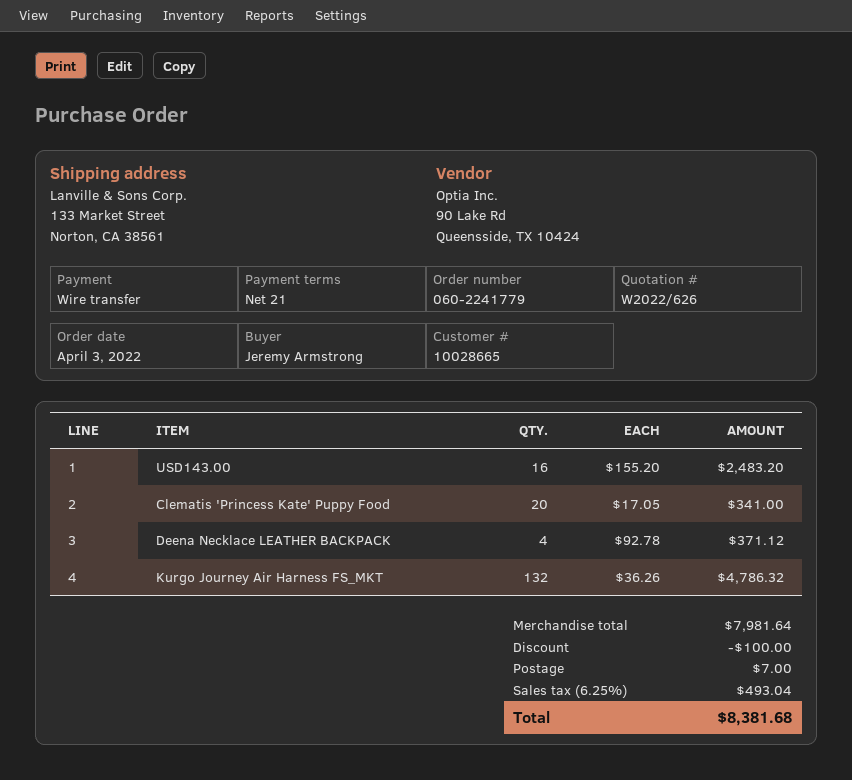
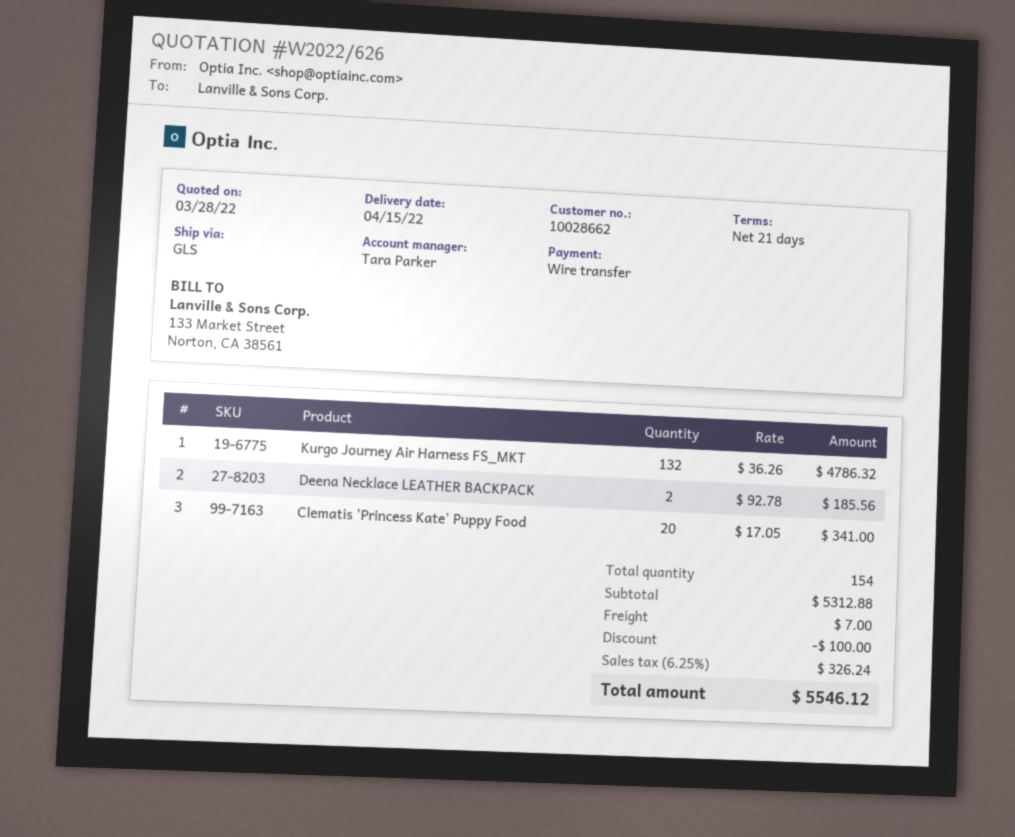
customer number: 10028665 -> 10028662
USD143.00: 16 x 155.20 = 2483.20 -> none
Deena Necklace LEATHER BACKPACK: 4 x 92.78 = 371.12 -> 2 x 92.78 = 185.56
subtotal: 7981.64 -> 5312.88
tax: 6.25% = 493.04 -> 6.25% = 326.24
total: 8381.68 -> 5546.12

